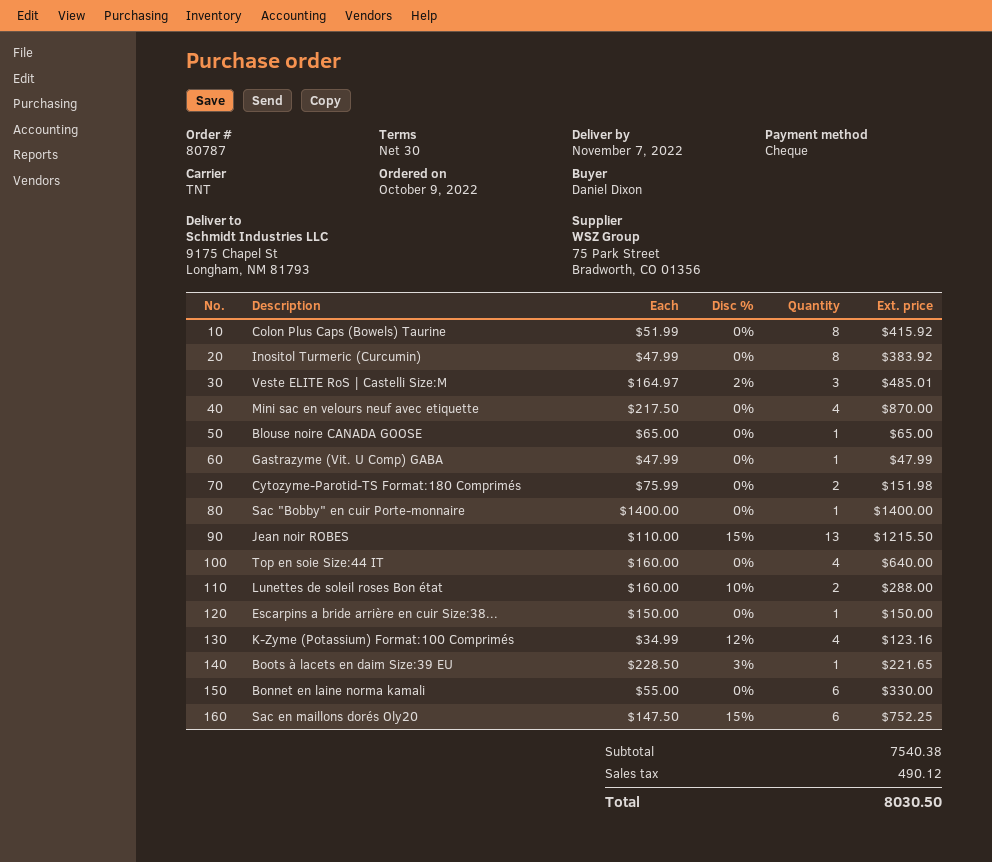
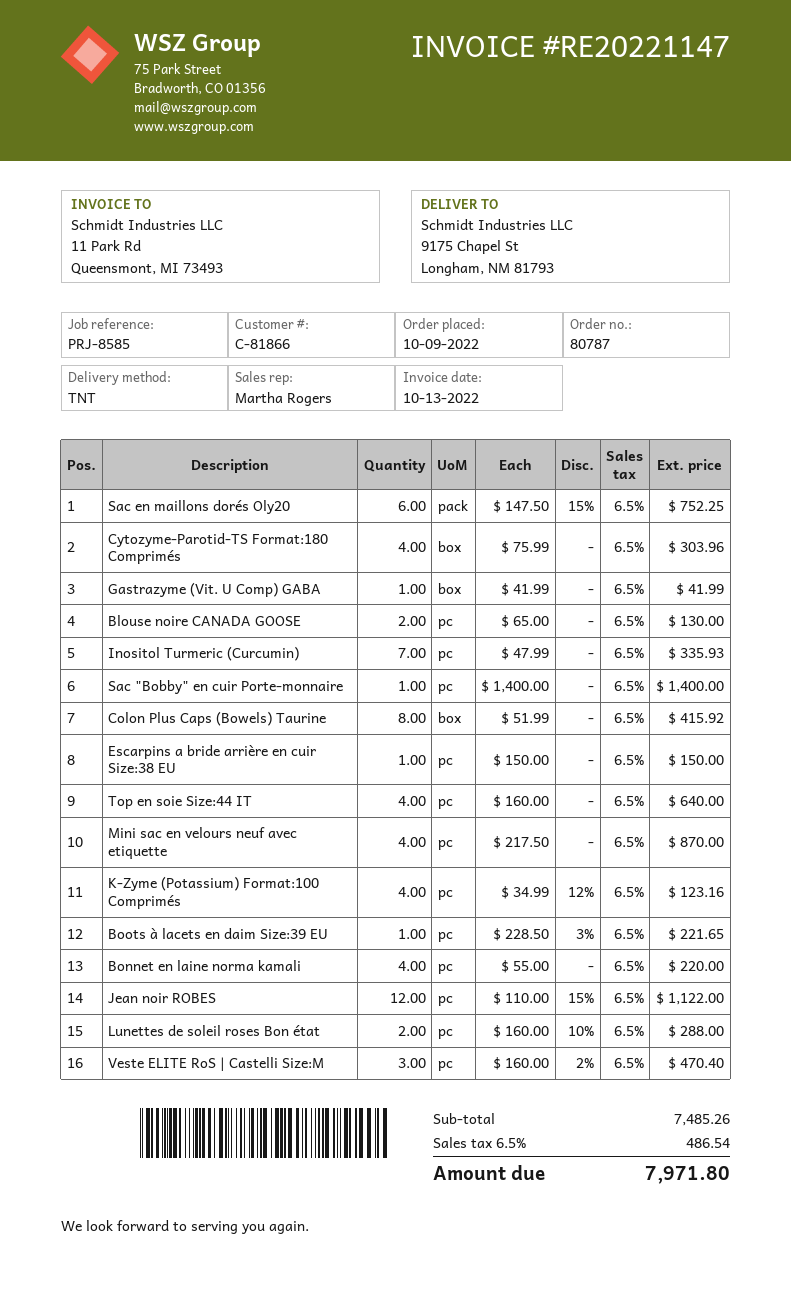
Inositol Turmeric (Curcumin): 8 x 47.99 = 383.92 -> 7 x 47.99 = 335.93
Veste ELITE RoS | Castelli Size:M: 3 x 164.97 - 2% = 485.01 -> 3 x 160.00 - 2% = 470.40
Blouse noire CANADA GOOSE: 1 x 65.00 = 65.00 -> 2 x 65.00 = 130.00
Gastrazyme (Vit. U Comp) GABA: 1 x 47.99 = 47.99 -> 1 x 41.99 = 41.99
Cytozyme-Parotid-TS Format:180 Comprimés: 2 x 75.99 = 151.98 -> 4 x 75.99 = 303.96
Jean noir ROBES: 13 x 110.00 - 15% = 1215.50 -> 12 x 110.00 - 15% = 1122.00
Bonnet en laine norma kamali: 6 x 55.00 = 330.00 -> 4 x 55.00 = 220.00
subtotal: 7540.38 -> 7485.26
tax: 490.12 -> 486.54
total: 8030.50 -> 7971.80

